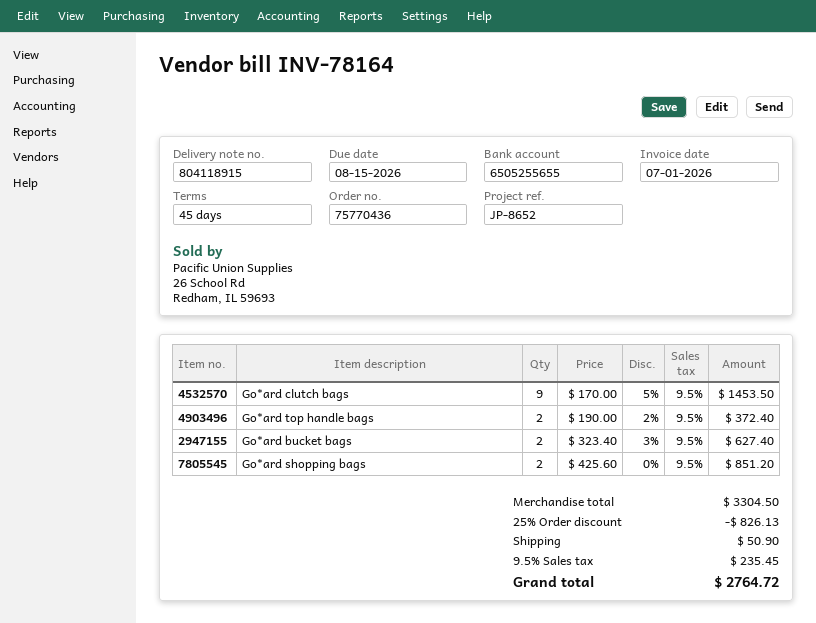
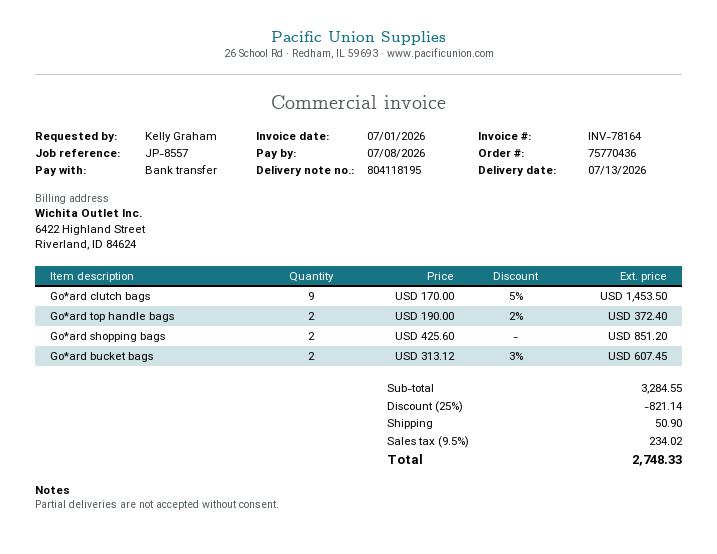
delivery note number: 804118915 -> 804118195
due date: 2026-08-15 -> 2026-07-08
reference: JP-8652 -> JP-8557
Go*ard bucket bags: 2 x 323.40 - 3% = 627.40 -> 2 x 313.12 - 3% = 607.45
subtotal: 3304.50 -> 3284.55
discount: 25% = 826.13 -> 25% = 821.14
tax: 9.5% = 235.45 -> 9.5% = 234.02
total: 2764.72 -> 2748.33

